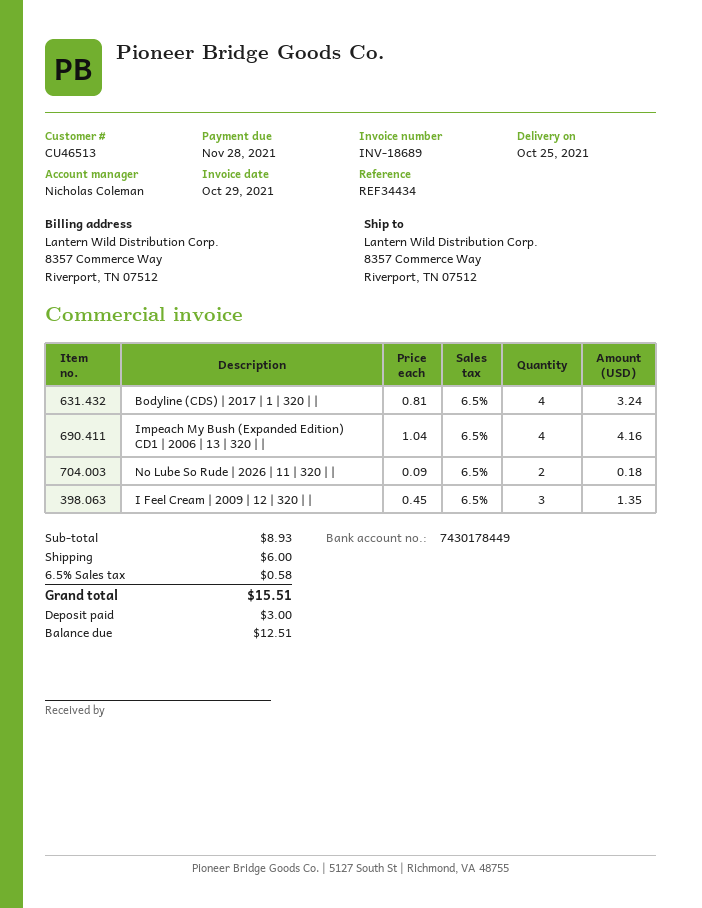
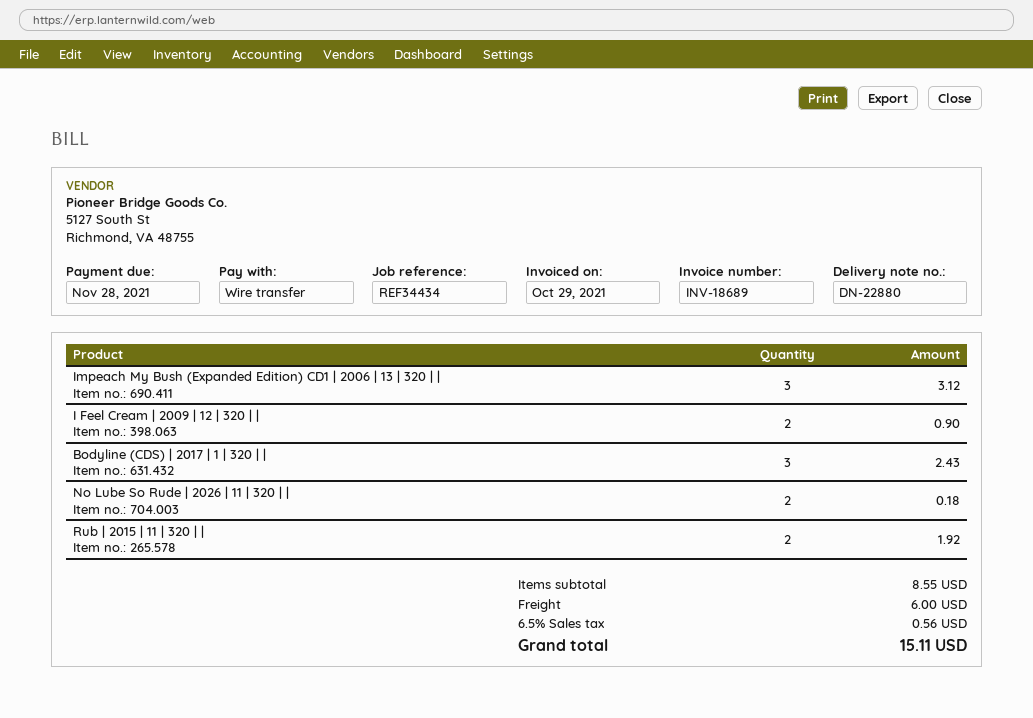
Bodyline (CDS) | 2017 | 1 | 320 | |: 4 for 3.24 -> 3 for 2.43
Impeach My Bush (Expanded Edition) CD1 | 2006 | 13 | 320 | |: 4 for 4.16 -> 3 for 3.12
I Feel Cream | 2009 | 12 | 320 | |: 3 for 1.35 -> 2 for 0.90
Rub | 2015 | 11 | 320 | |: none -> 2 for 1.92
subtotal: 8.93 -> 8.55
tax: 6.5% = 0.58 -> 6.5% = 0.56
total: 15.51 -> 15.11

